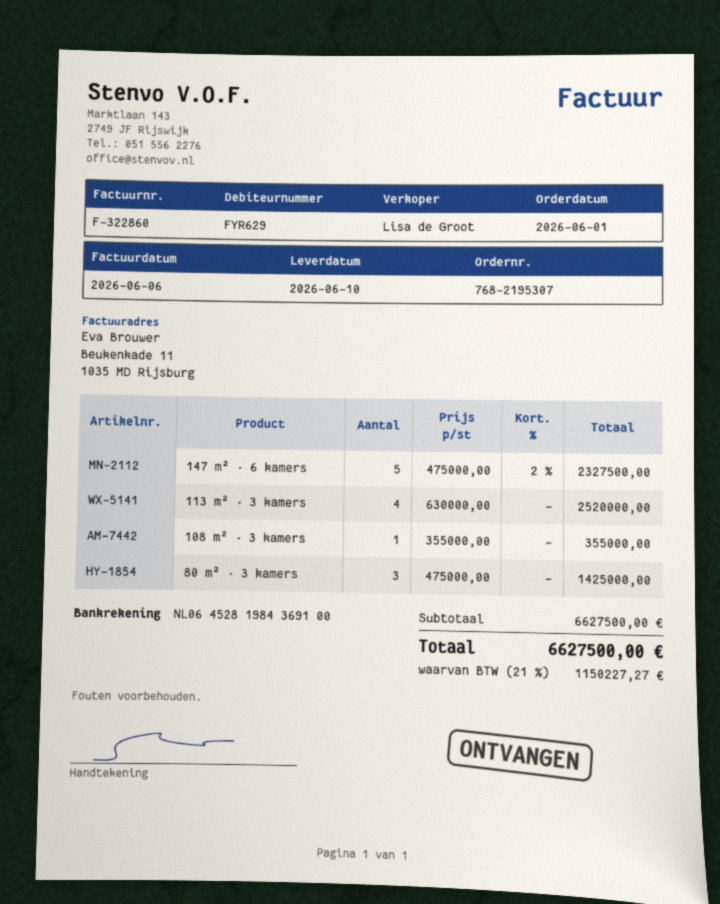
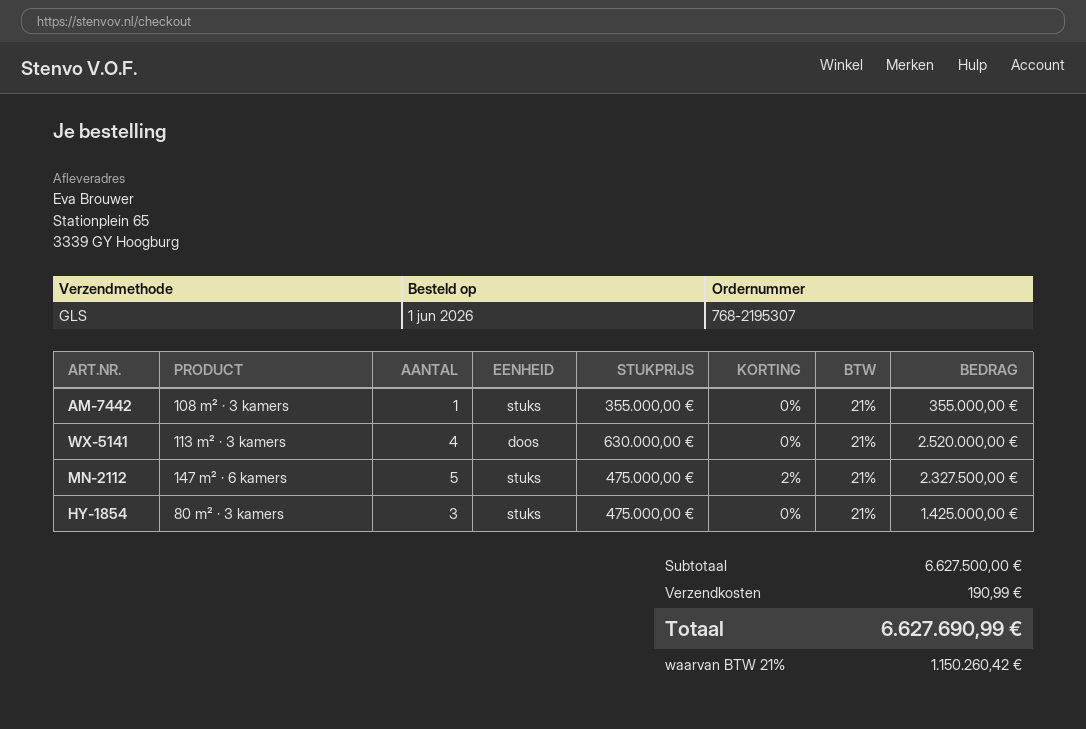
shipping: none -> 190.99
tax: 21% = 1150227.27 -> 21% = 1150260.42
total: 6627500.00 -> 6627690.99

